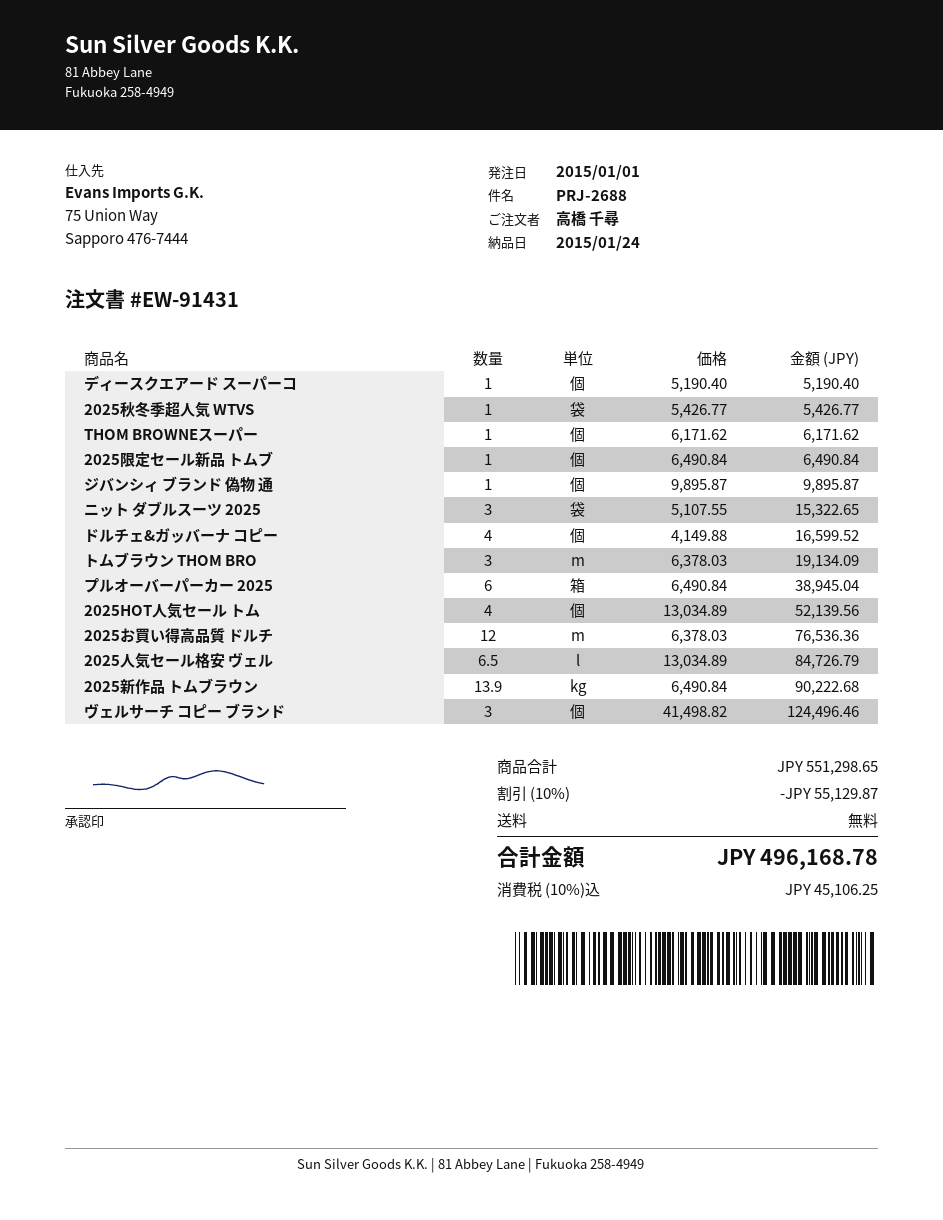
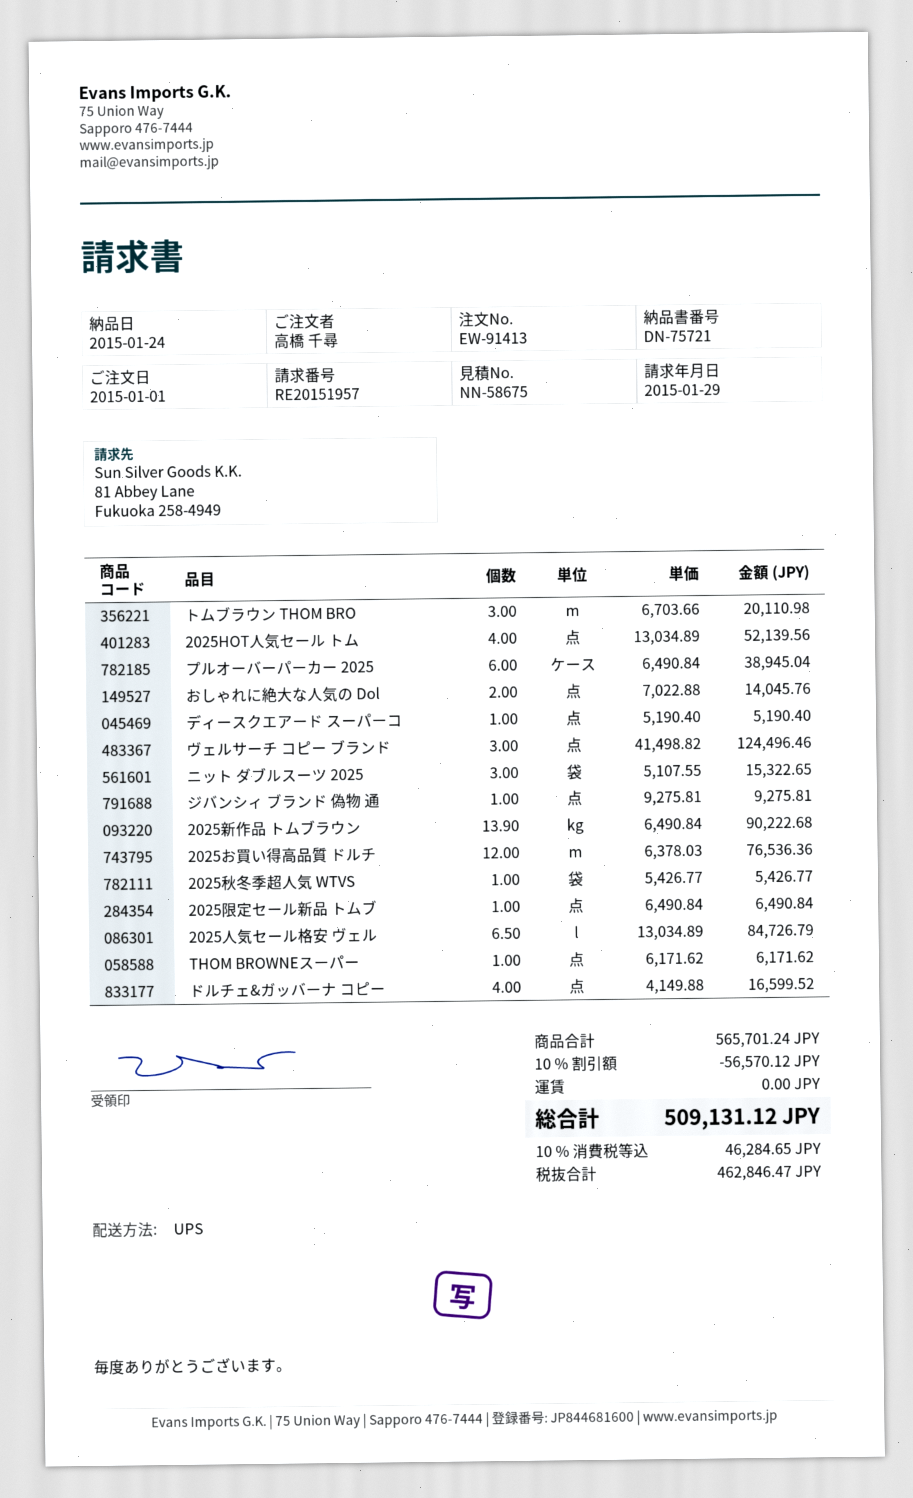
order number: EW-91431 -> EW-91413
ジバンシィ ブランド 偽物 通: 1 x 9895.87 = 9895.87 -> 1 x 9275.81 = 9275.81
トムブラウン THOM BRO: 3 x 6378.03 = 19134.09 -> 3 x 6703.66 = 20110.98
おしゃれに絶大な人気の Dol: none -> 2 x 7022.88 = 14045.76
subtotal: 551298.65 -> 565701.24
discount: 10% = 55129.87 -> 10% = 56570.12
tax: 10% = 45106.25 -> 10% = 46284.65
total: 496168.78 -> 509131.12

